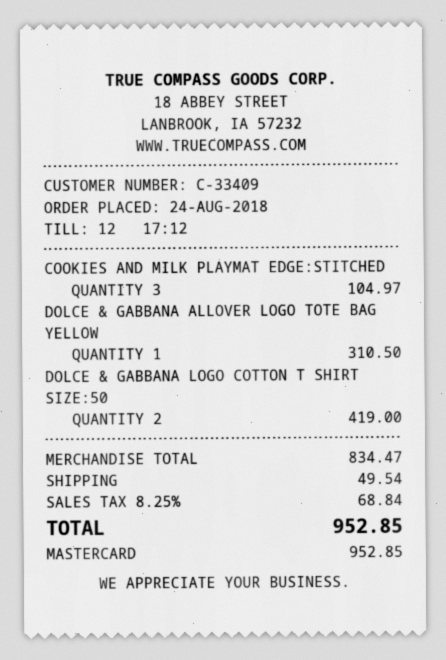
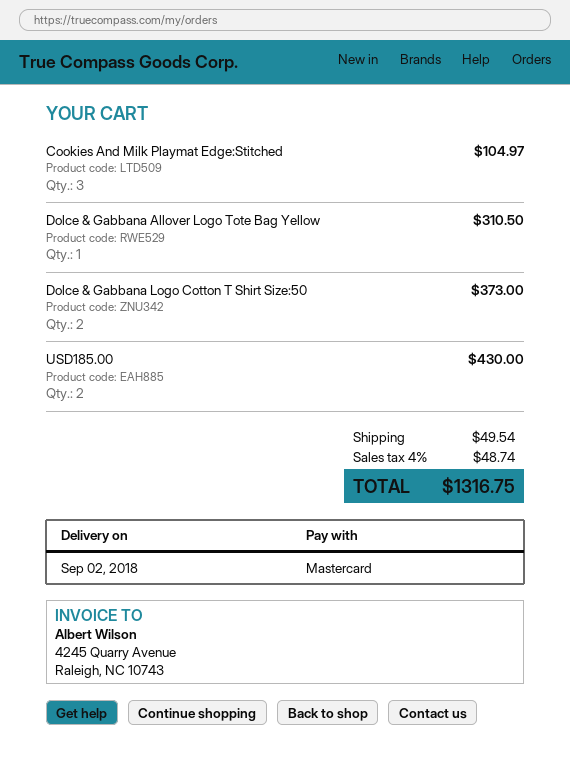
DOLCE & GABBANA LOGO COTTON T SHIRT SIZE:50: 2 for 419.00 -> 2 for 373.00
USD185.00: none -> 2 for 430.00
tax: 8.25% = 68.84 -> 4% = 48.74
total: 952.85 -> 1316.75

